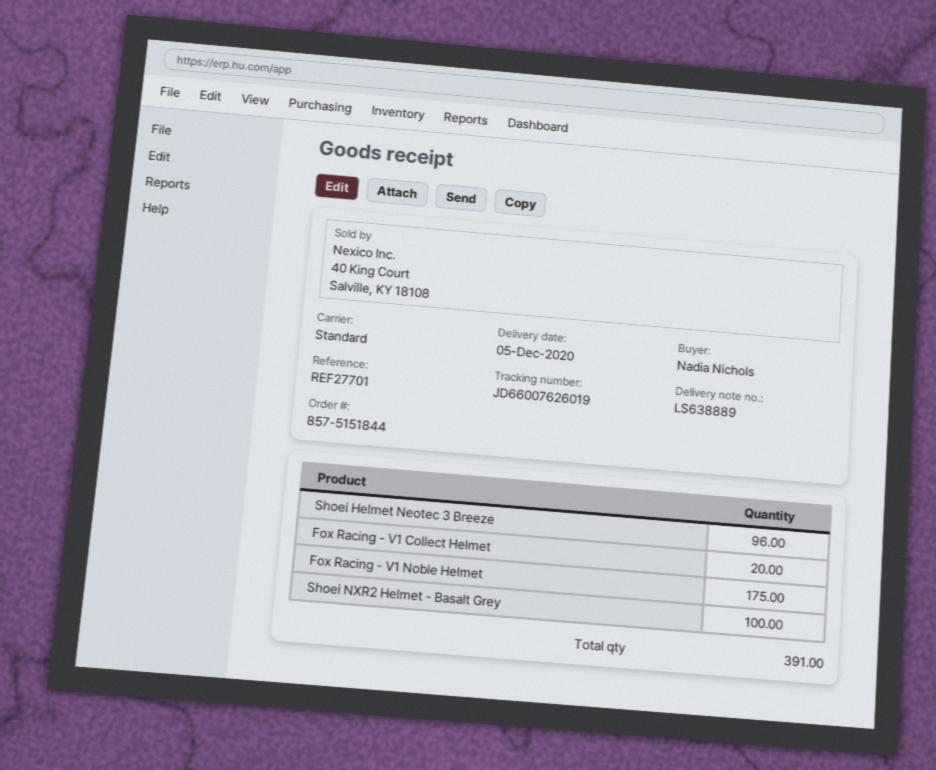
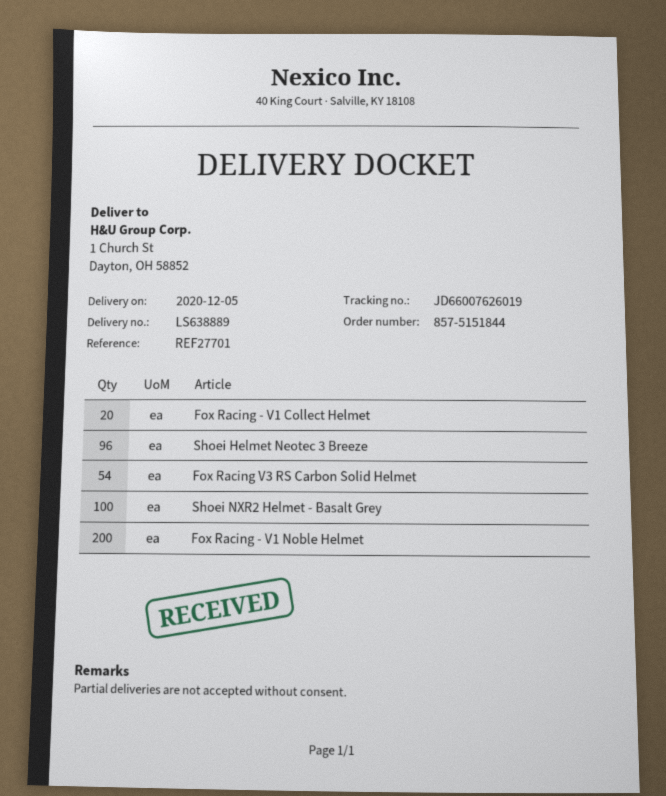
Fox Racing - V1 Noble Helmet: 175 -> 200
Fox Racing V3 RS Carbon Solid Helmet: none -> 54

